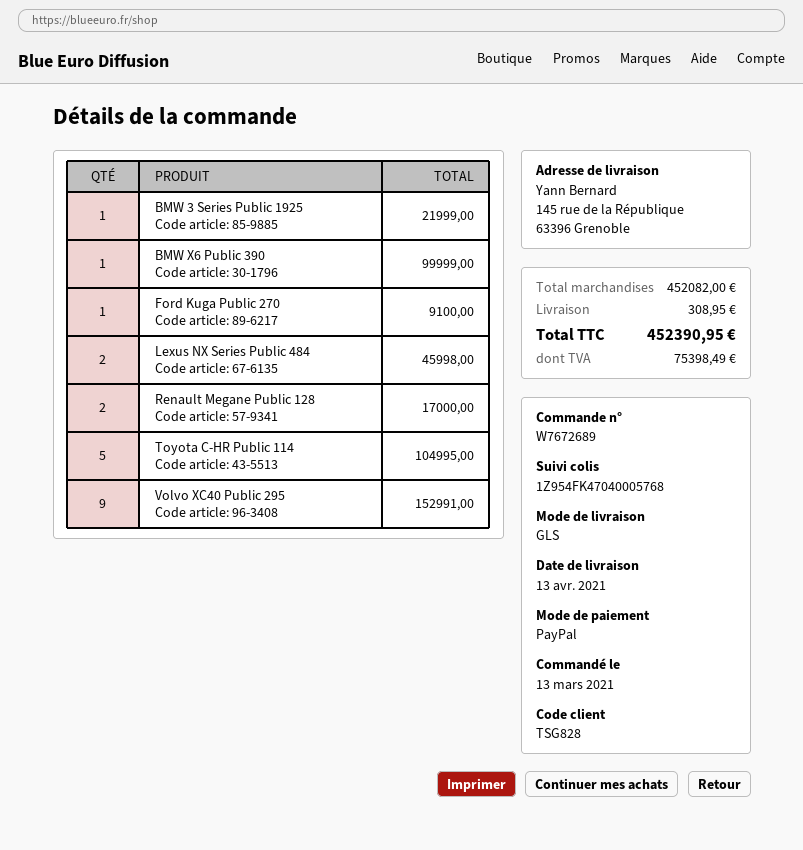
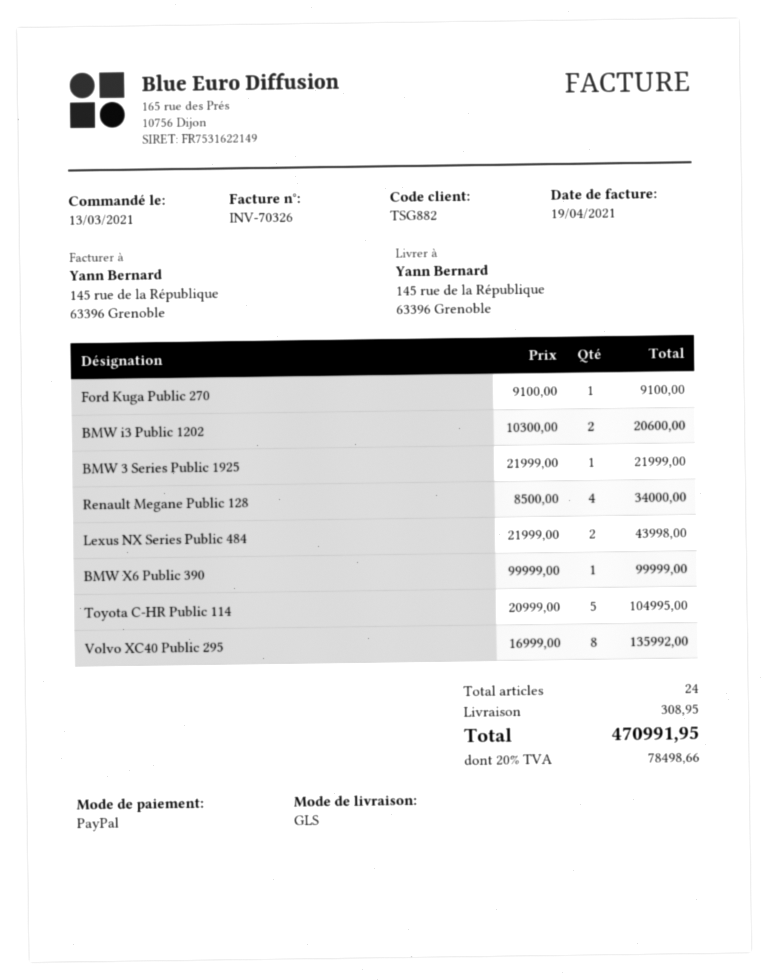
customer number: TSG828 -> TSG882
Lexus NX Series Public 484: 2 for 45998.00 -> 2 for 43998.00
Renault Megane Public 128: 2 for 17000.00 -> 4 for 34000.00
Volvo XC40 Public 295: 9 for 152991.00 -> 8 for 135992.00
BMW i3 Public 1202: none -> 2 for 20600.00
tax: 75398.49 -> 78498.66
total: 452390.95 -> 470991.95

